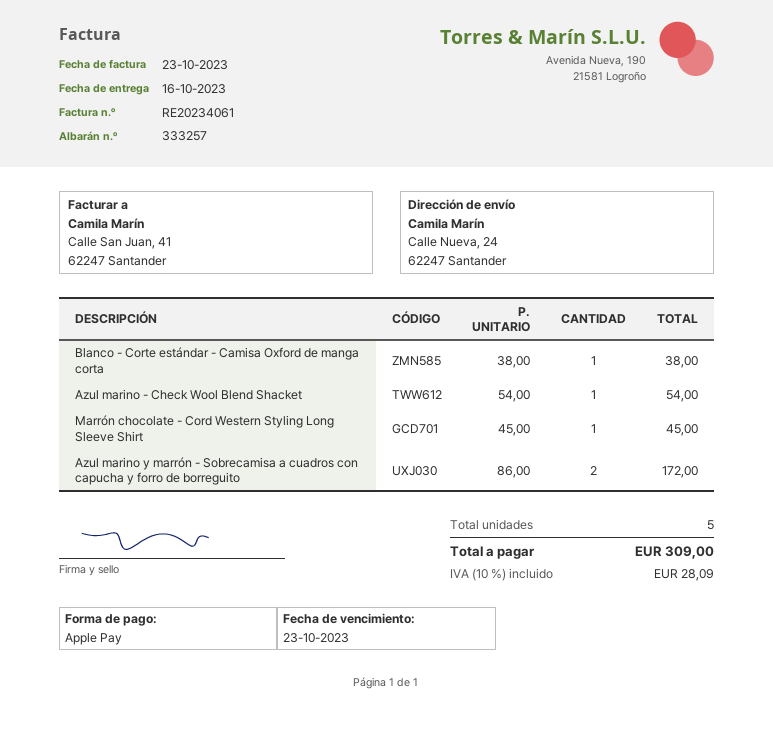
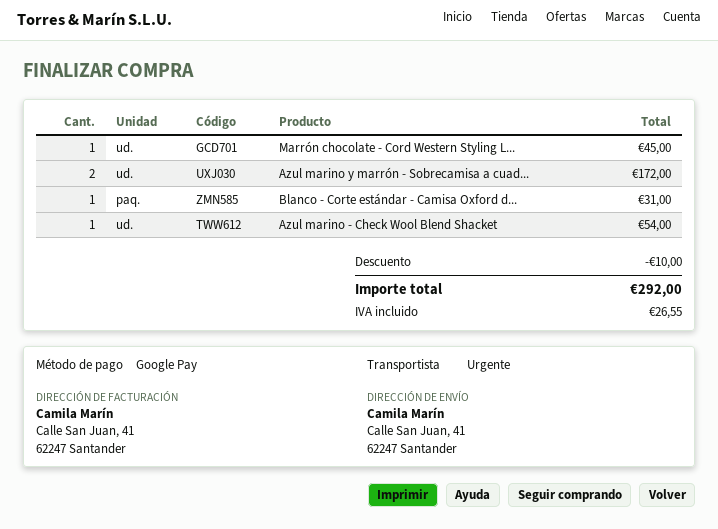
payment method: Apple Pay -> Google Pay
ship to: Calle Nueva, 24, 62247 Santander -> Calle San Juan, 41, 62247 Santander
Blanco - Corte estándar - Camisa Oxford de manga corta: 1 for 38.00 -> 1 for 31.00
discount: none -> 10.00
tax: 28.09 -> 26.55
total: 309.00 -> 292.00

